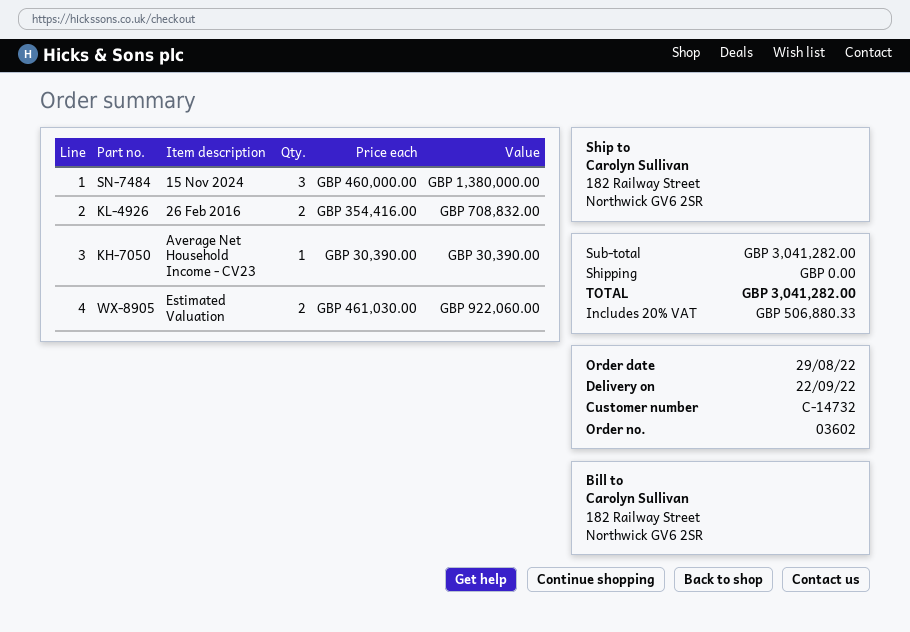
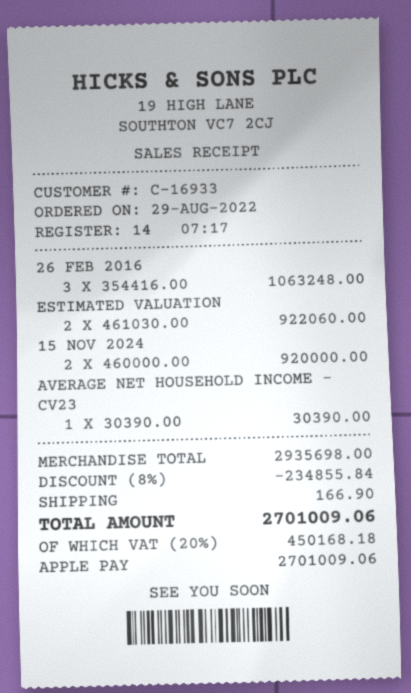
customer number: C-14732 -> C-16933
15 Nov 2024: 3 x 460000.00 = 1380000.00 -> 2 x 460000.00 = 920000.00
26 Feb 2016: 2 x 354416.00 = 708832.00 -> 3 x 354416.00 = 1063248.00
subtotal: 3041282.00 -> 2935698.00
discount: none -> 8% = 234855.84
shipping: 0.00 -> 166.90
tax: 20% = 506880.33 -> 20% = 450168.18
total: 3041282.00 -> 2701009.06

